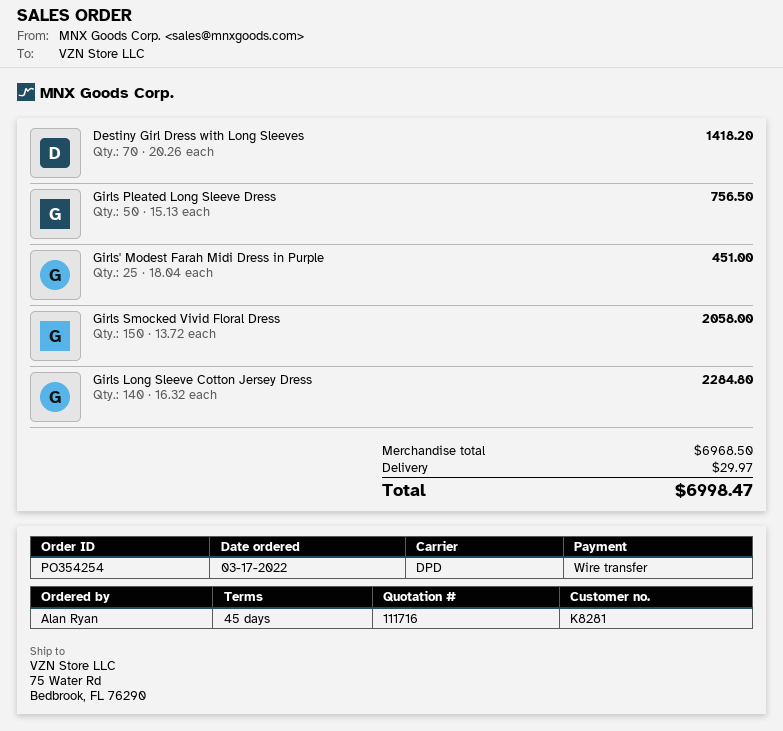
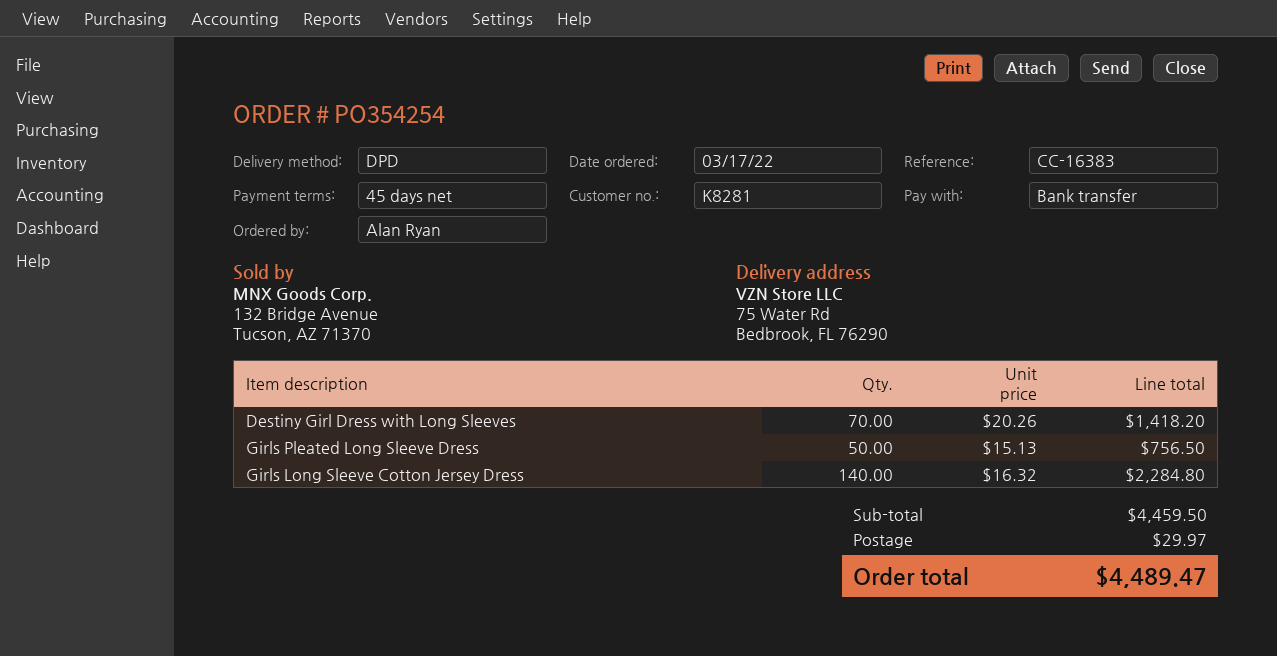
Girls' Modest Farah Midi Dress in Purple: 25 x 18.04 = 451.00 -> none
Girls Smocked Vivid Floral Dress: 150 x 13.72 = 2058.00 -> none
subtotal: 6968.50 -> 4459.50
total: 6998.47 -> 4489.47

